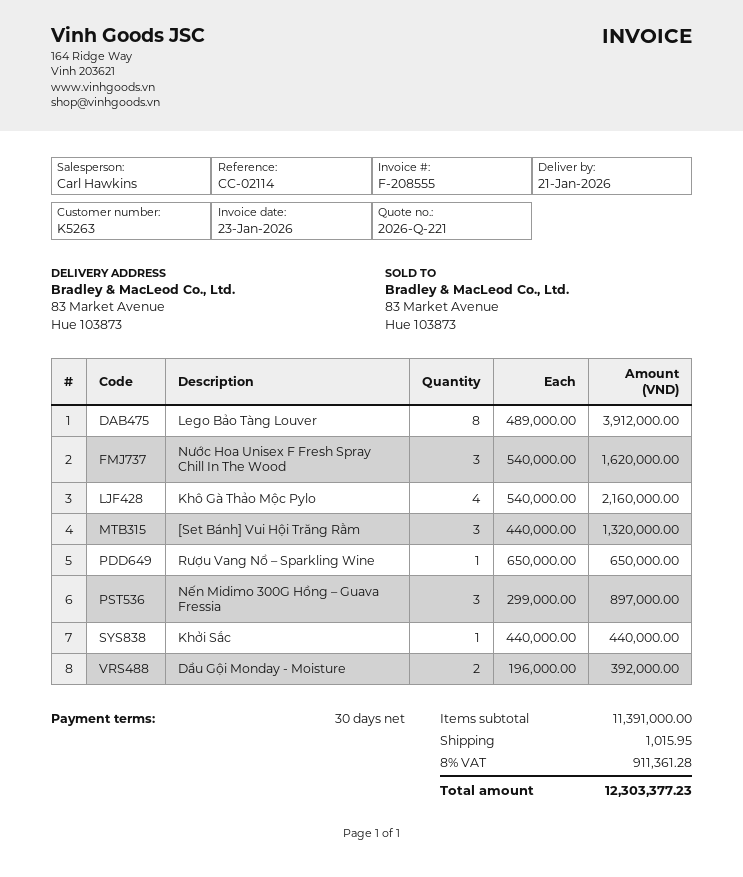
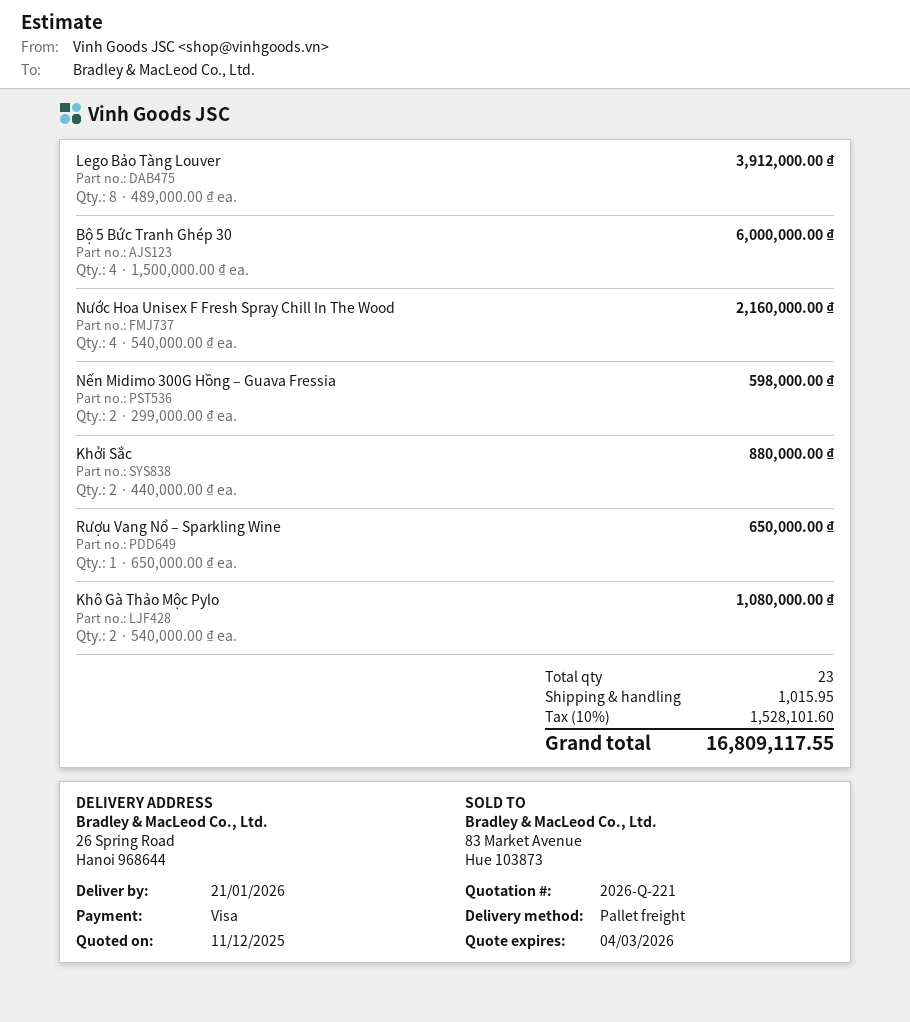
ship to: 83 Market Avenue, Hue 103873 -> 26 Spring Road, Hanoi 968644
Nước Hoa Unisex F Fresh Spray Chill In The Wood: 3 x 540000.00 = 1620000.00 -> 4 x 540000.00 = 2160000.00
Khô Gà Thảo Mộc Pylo: 4 x 540000.00 = 2160000.00 -> 2 x 540000.00 = 1080000.00
[Set Bánh] Vui Hội Trăng Rằm: 3 x 440000.00 = 1320000.00 -> none
Nến Midimo 300G Hồng – Guava Fressia: 3 x 299000.00 = 897000.00 -> 2 x 299000.00 = 598000.00
Khởi Sắc: 1 x 440000.00 = 440000.00 -> 2 x 440000.00 = 880000.00
Dầu Gội Monday - Moisture: 2 x 196000.00 = 392000.00 -> none
Bộ 5 Bức Tranh Ghép 30: none -> 4 x 1500000.00 = 6000000.00
tax: 8% = 911361.28 -> 10% = 1528101.60
total: 12303377.23 -> 16809117.55

